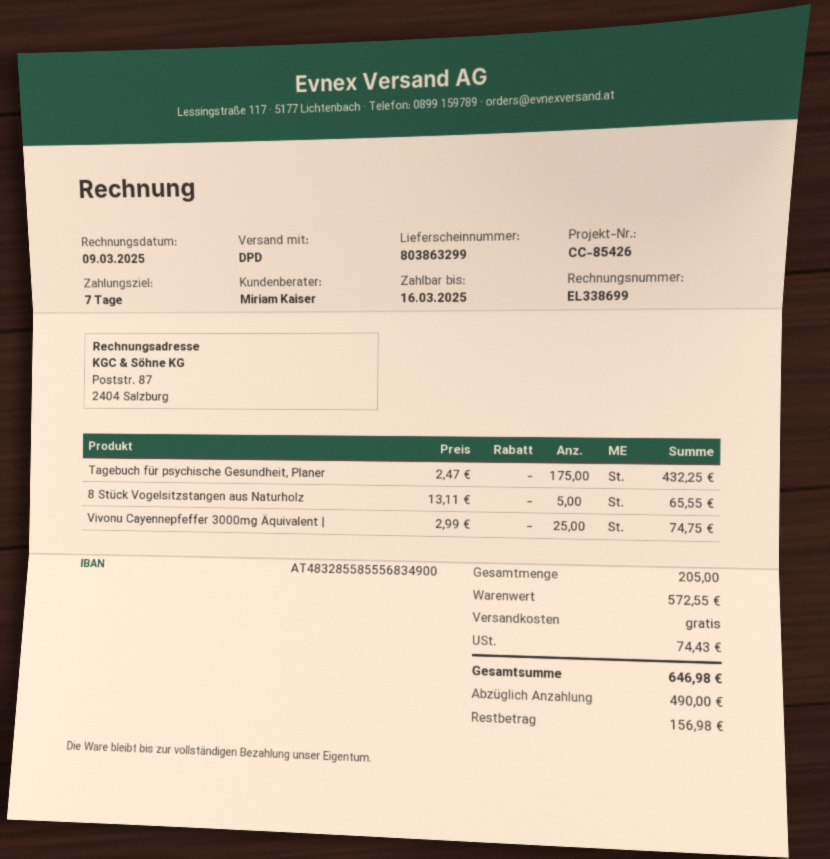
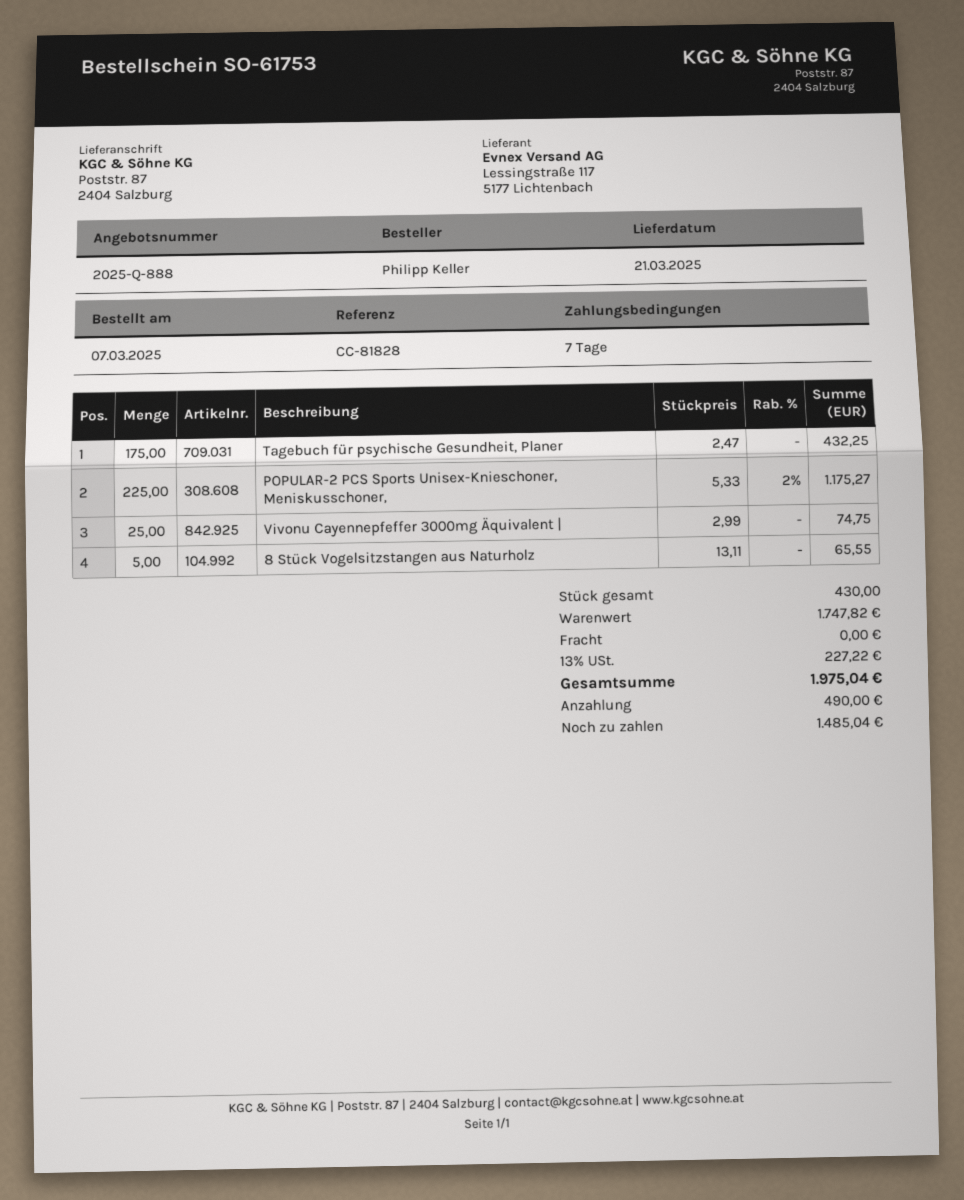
reference: CC-85426 -> CC-81828
POPULAR-2 PCS Sports Unisex-Knieschoner, Meniskusschoner,: none -> 225 x 5.33 - 2% = 1175.27
total quantity: 205 -> 430
subtotal: 572.55 -> 1747.82
tax: 74.43 -> 227.22
total: 646.98 -> 1975.04
balance: 156.98 -> 1485.04

